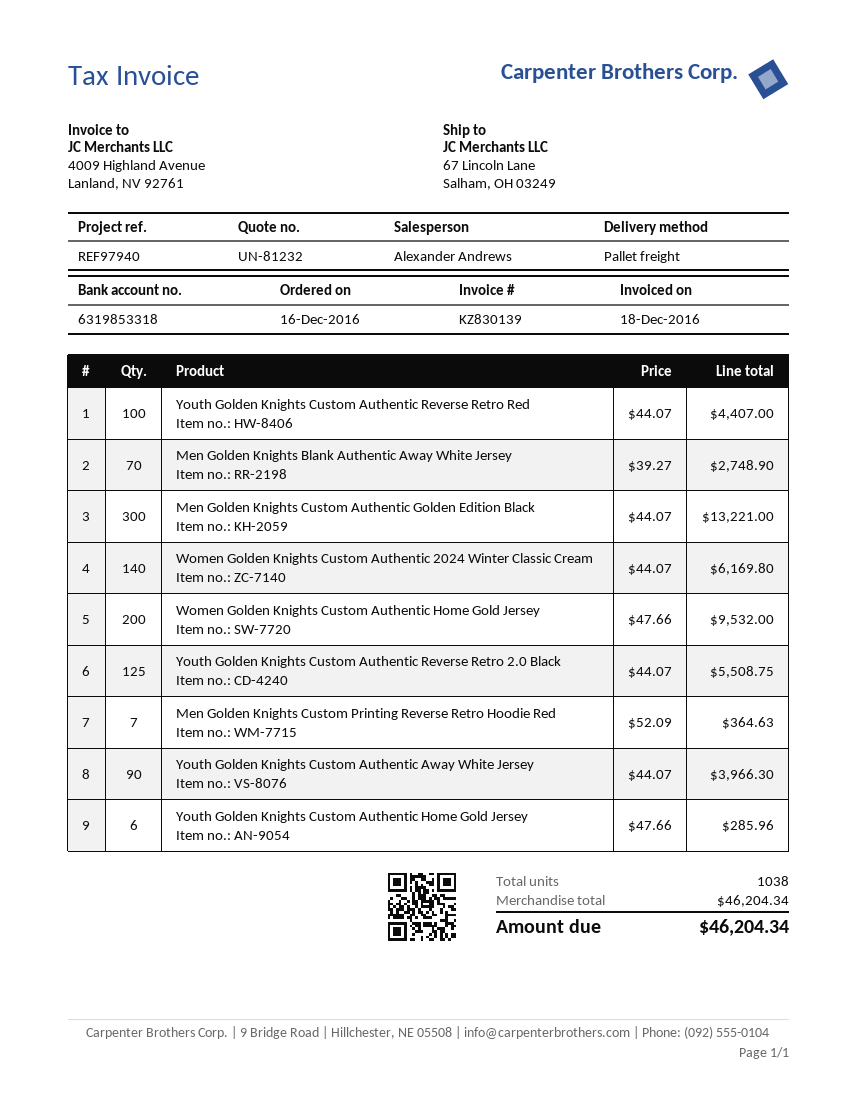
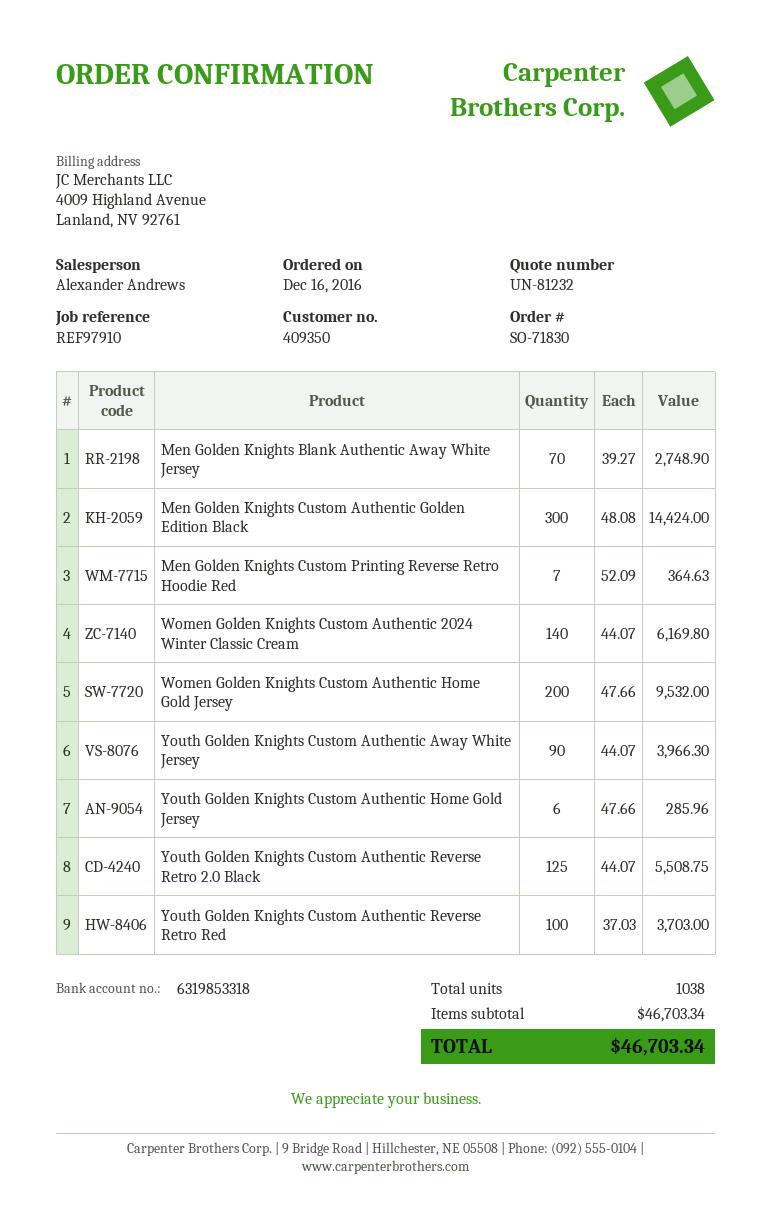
reference: REF97940 -> REF97910
Youth Golden Knights Custom Authentic Reverse Retro Red: 100 x 44.07 = 4407.00 -> 100 x 37.03 = 3703.00
Men Golden Knights Custom Authentic Golden Edition Black: 300 x 44.07 = 13221.00 -> 300 x 48.08 = 14424.00
subtotal: 46204.34 -> 46703.34
total: 46204.34 -> 46703.34

